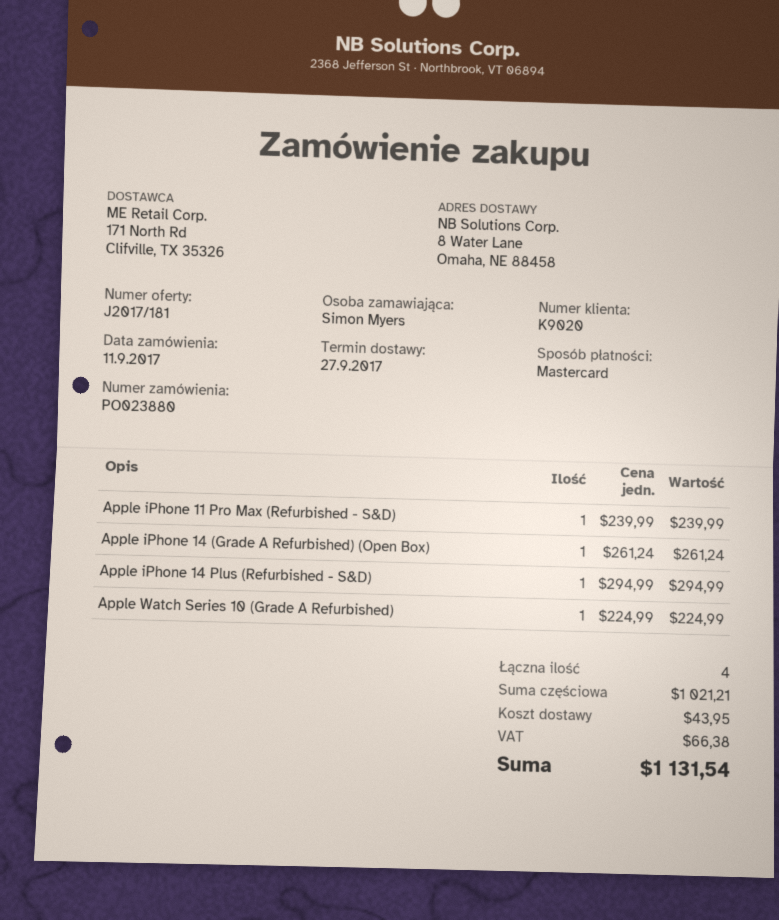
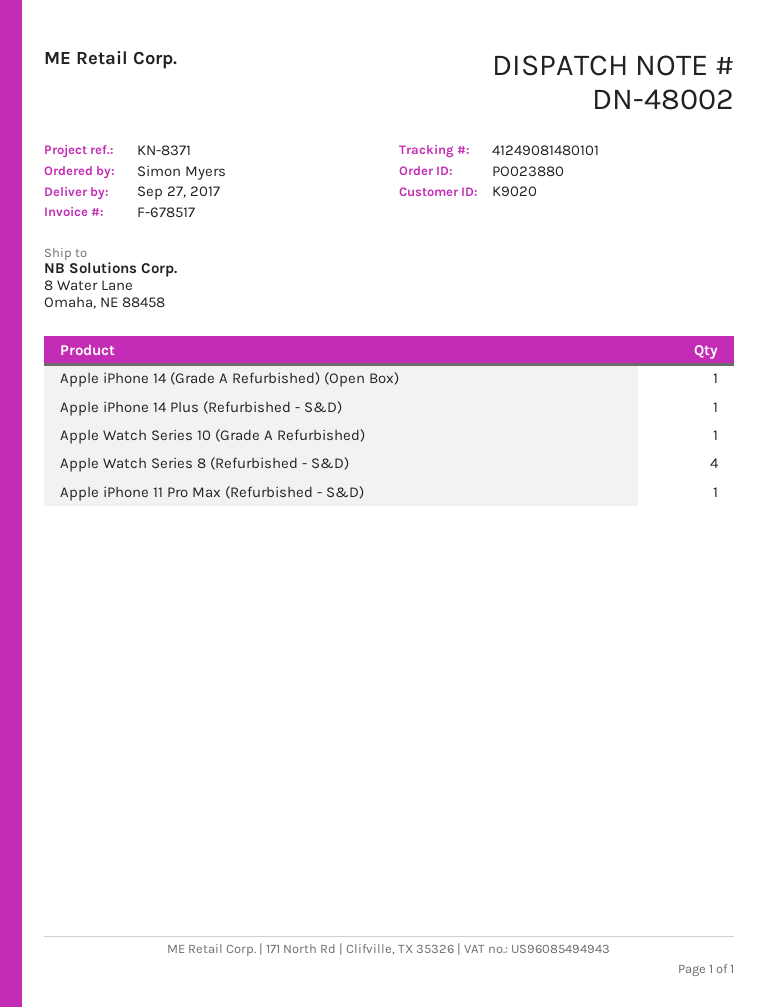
Apple Watch Series 8 (Refurbished - S&D): none -> 4

